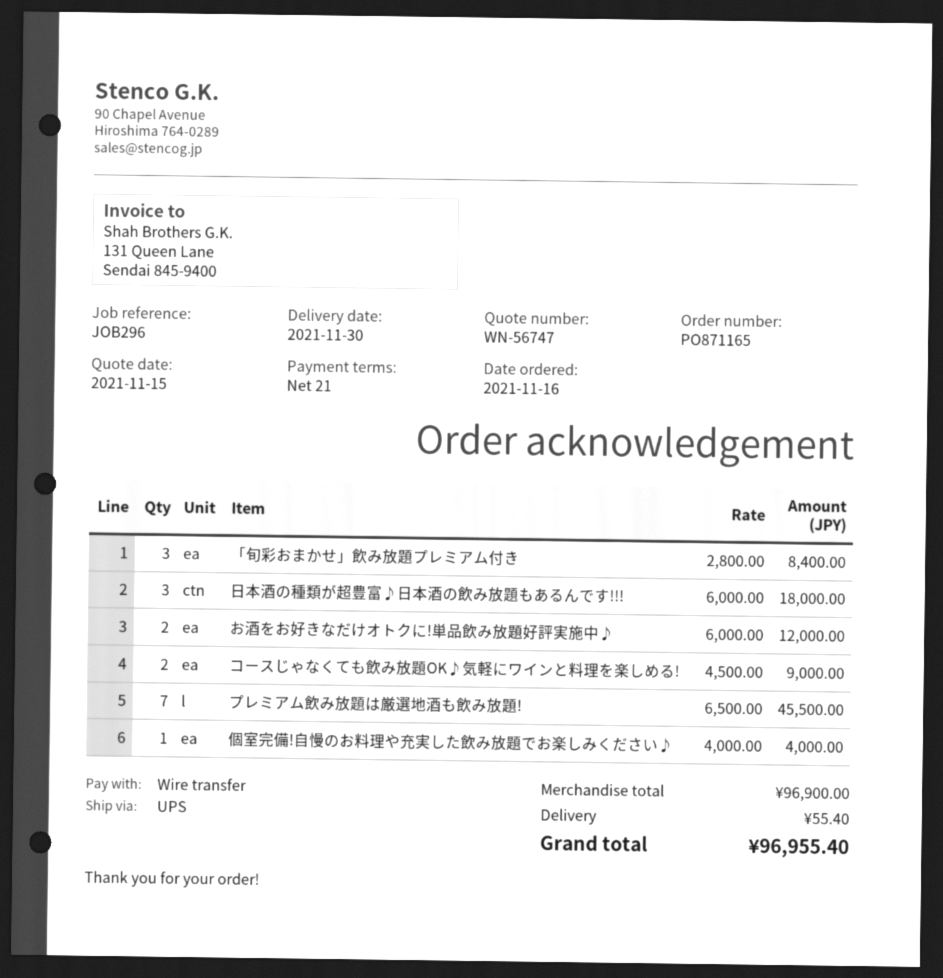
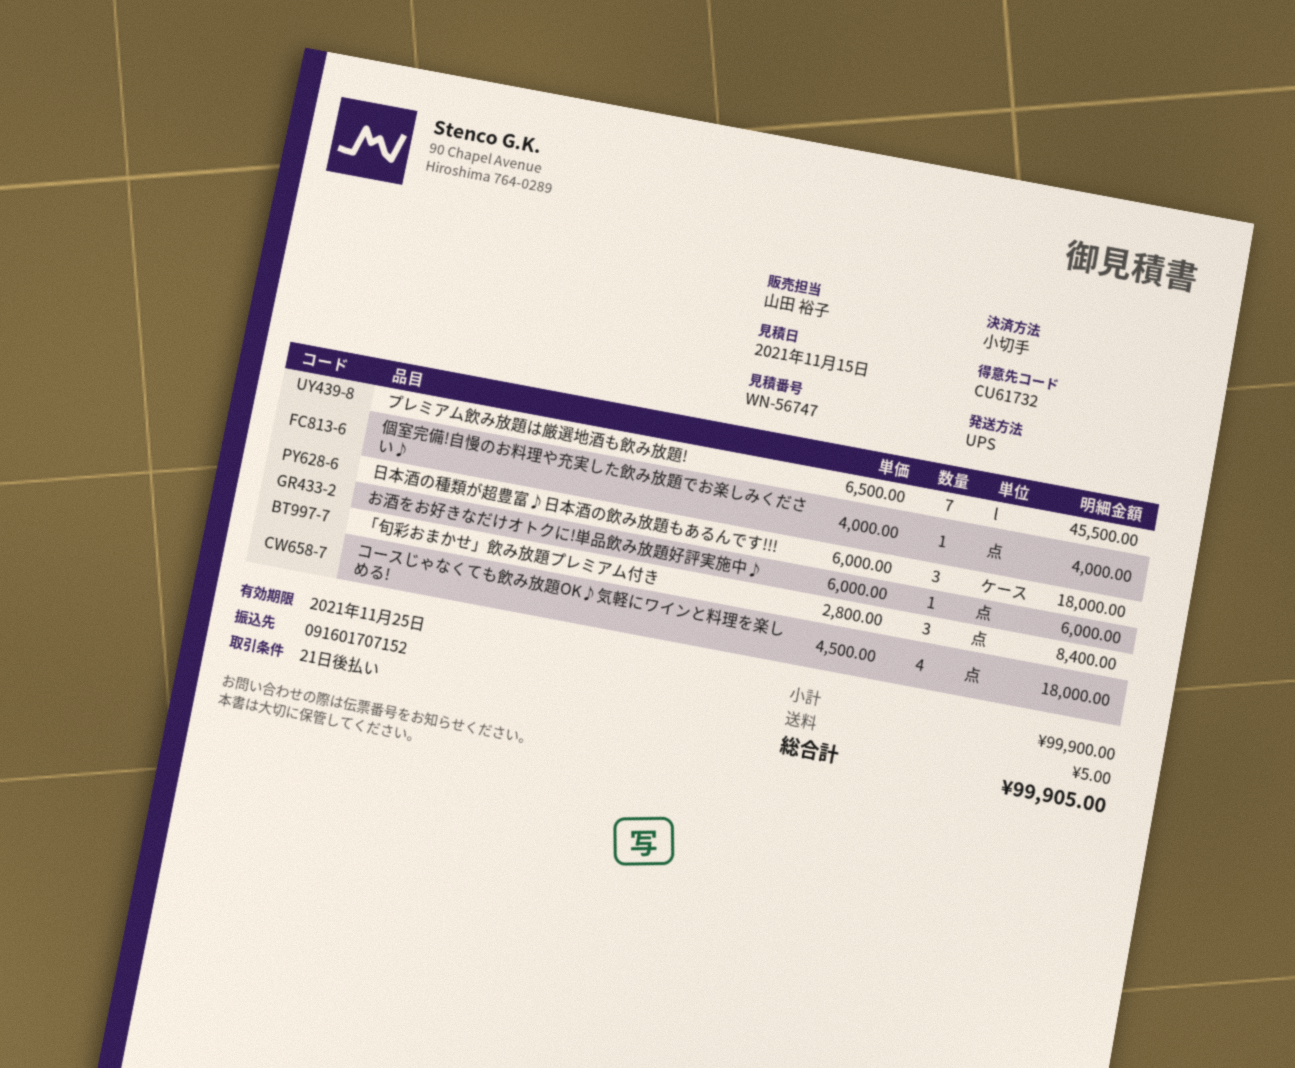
payment method: bank transfer -> cheque
お酒をお好きなだけオトクに!単品飲み放題好評実施中♪: 2 x 6000.00 = 12000.00 -> 1 x 6000.00 = 6000.00
コースじゃなくても飲み放題OK♪気軽にワインと料理を楽しめる!: 2 x 4500.00 = 9000.00 -> 4 x 4500.00 = 18000.00
subtotal: 96900.00 -> 99900.00
shipping: 55.40 -> 5.00
total: 96955.40 -> 99905.00

